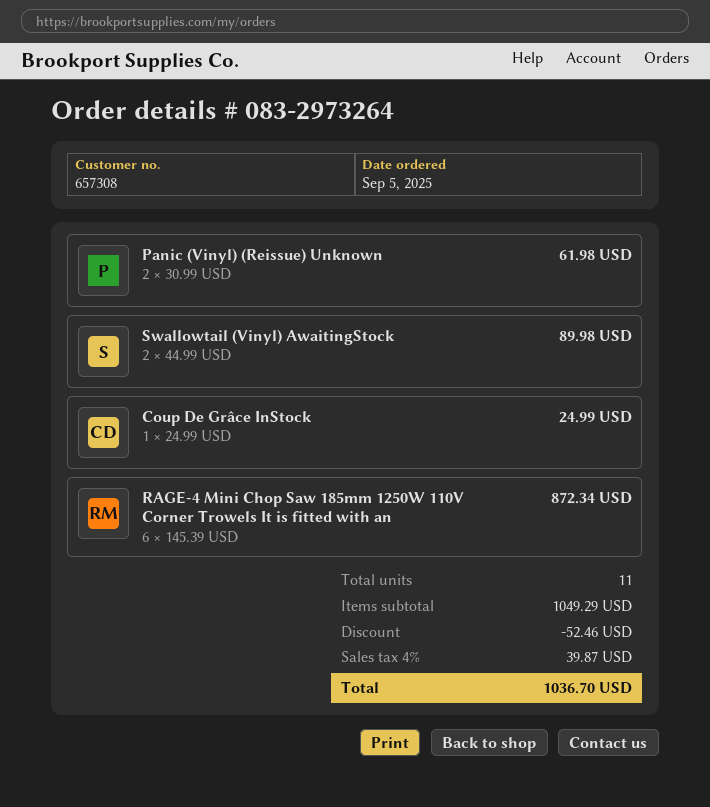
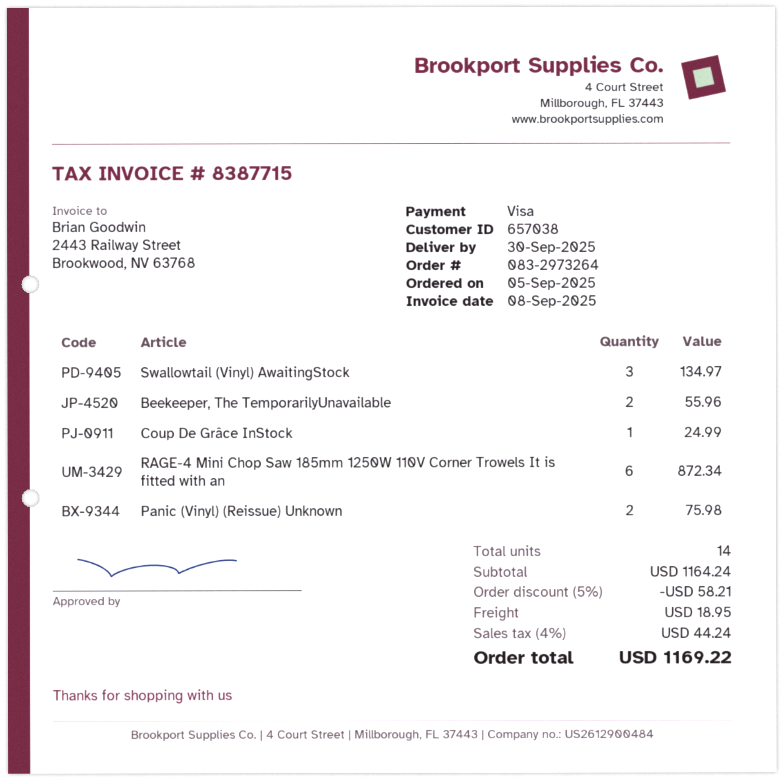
customer number: 657308 -> 657038
Panic (Vinyl) (Reissue) Unknown: 2 for 61.98 -> 2 for 75.98
Swallowtail (Vinyl) AwaitingStock: 2 for 89.98 -> 3 for 134.97
Beekeeper, The TemporarilyUnavailable: none -> 2 for 55.96
total quantity: 11 -> 14
subtotal: 1049.29 -> 1164.24
discount: 52.46 -> 58.21
shipping: none -> 18.95
tax: 4% = 39.87 -> 4% = 44.24
total: 1036.70 -> 1169.22

